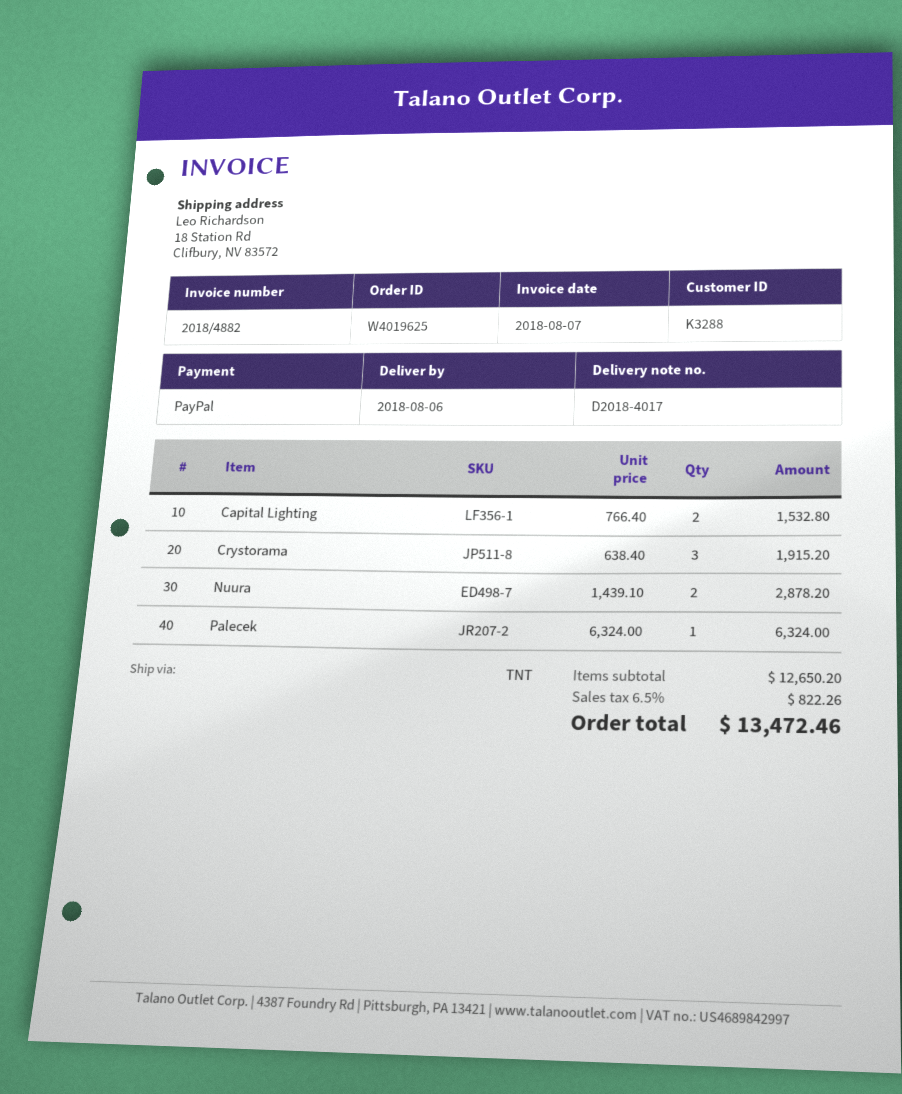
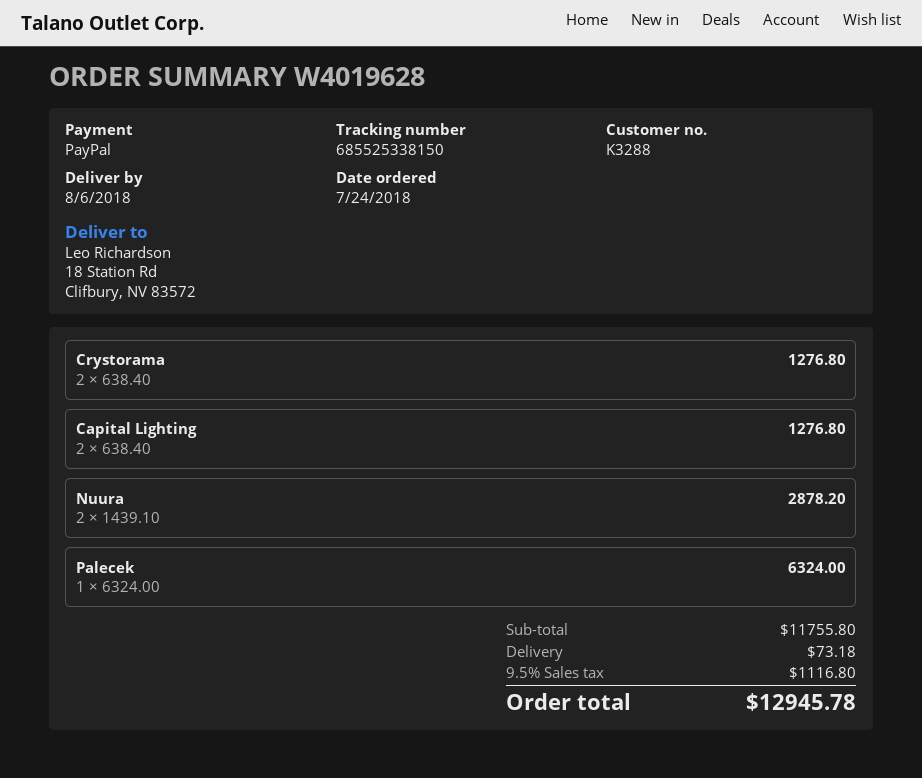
order number: W4019625 -> W4019628
Capital Lighting: 2 x 766.40 = 1532.80 -> 2 x 638.40 = 1276.80
Crystorama: 3 x 638.40 = 1915.20 -> 2 x 638.40 = 1276.80
subtotal: 12650.20 -> 11755.80
shipping: none -> 73.18
tax: 6.5% = 822.26 -> 9.5% = 1116.80
total: 13472.46 -> 12945.78

